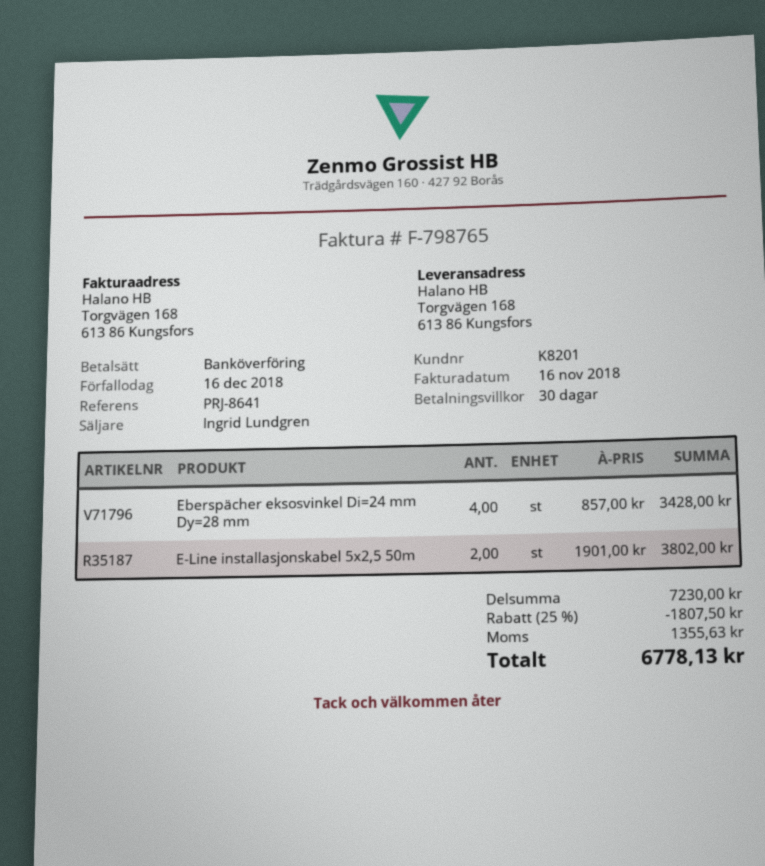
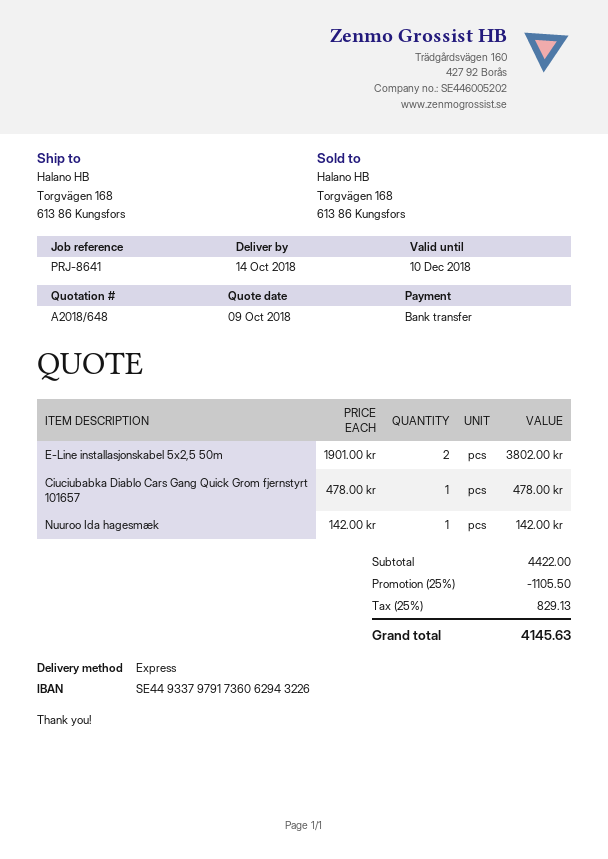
Eberspächer eksosvinkel Di=24 mm Dy=28 mm: 4 x 857.00 = 3428.00 -> none
Ciuciubabka Diablo Cars Gang Quick Grom fjernstyrt 101657: none -> 1 x 478.00 = 478.00
Nuuroo Ida hagesmæk: none -> 1 x 142.00 = 142.00
subtotal: 7230.00 -> 4422.00
discount: 25% = 1807.50 -> 25% = 1105.50
tax: 1355.63 -> 829.13
total: 6778.13 -> 4145.63

